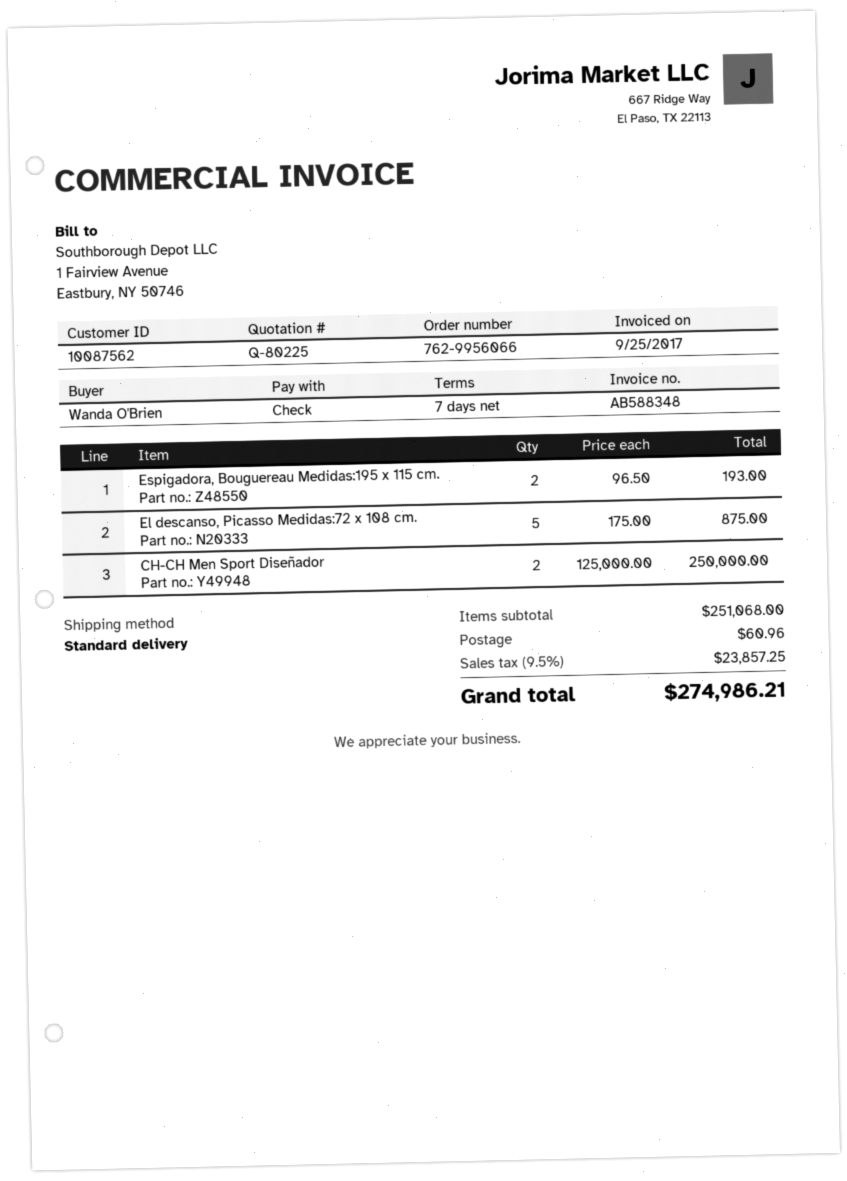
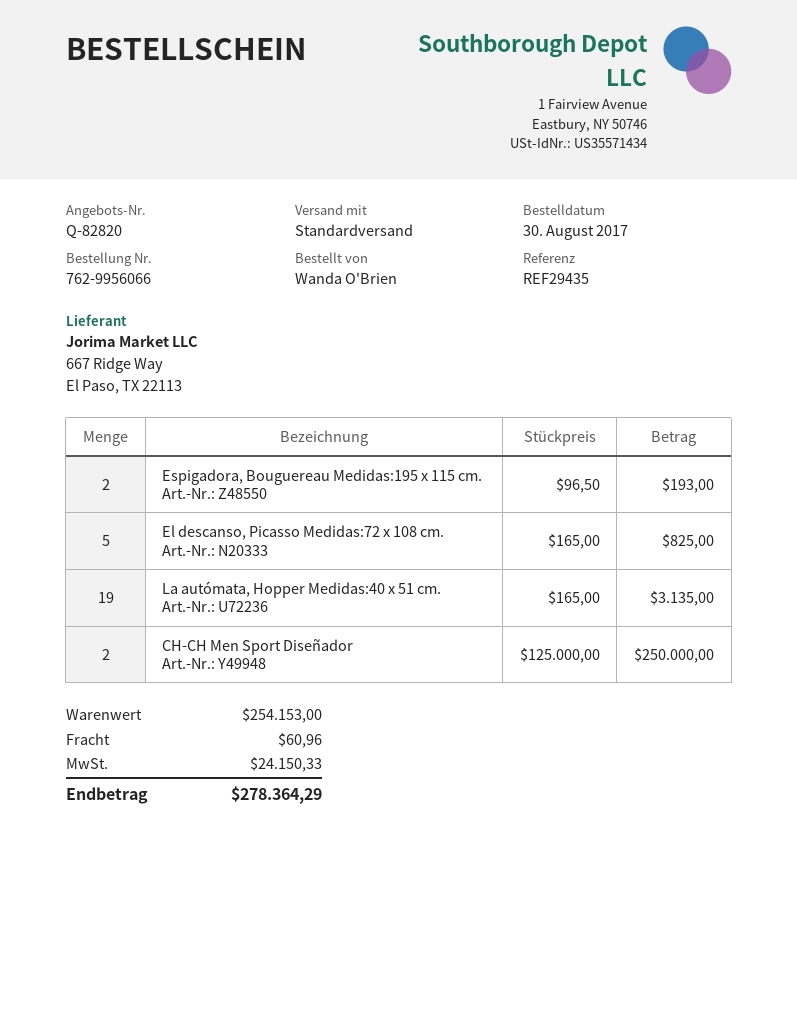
quote number: Q-80225 -> Q-82820
El descanso, Picasso Medidas:72 x 108 cm.: 5 x 175.00 = 875.00 -> 5 x 165.00 = 825.00
La autómata, Hopper Medidas:40 x 51 cm.: none -> 19 x 165.00 = 3135.00
subtotal: 251068.00 -> 254153.00
tax: 23857.25 -> 24150.33
total: 274986.21 -> 278364.29

